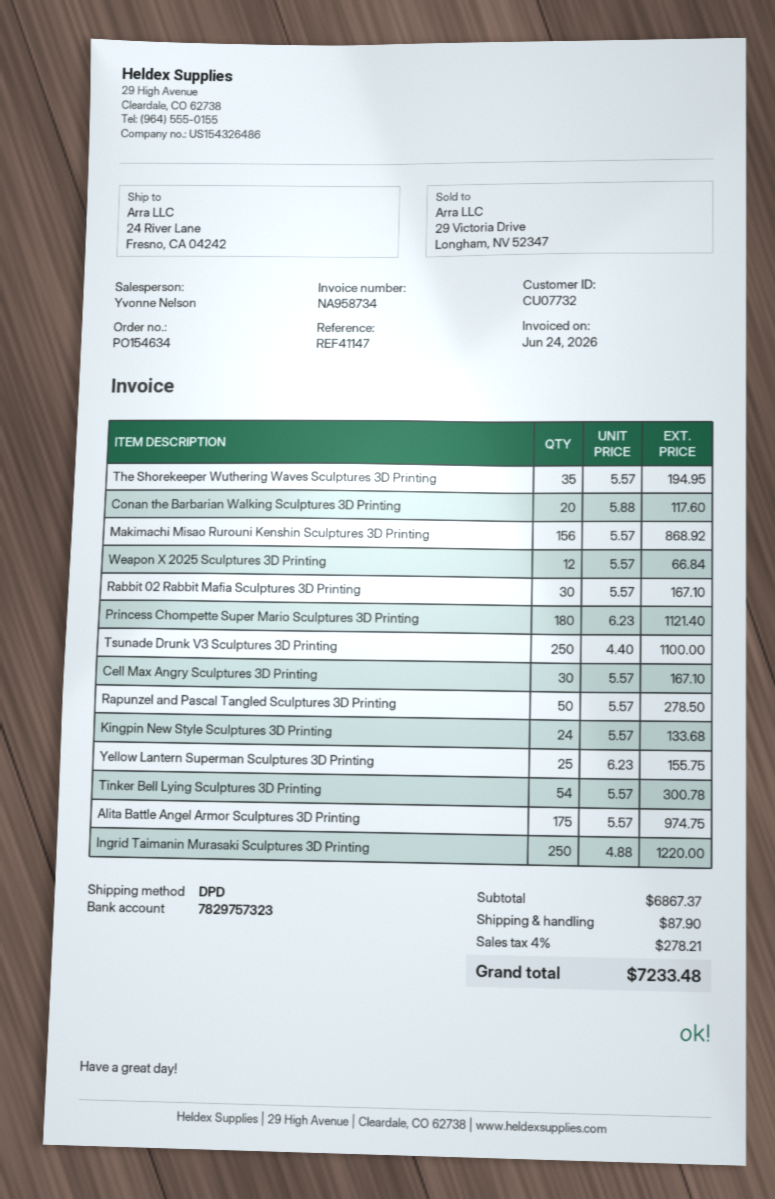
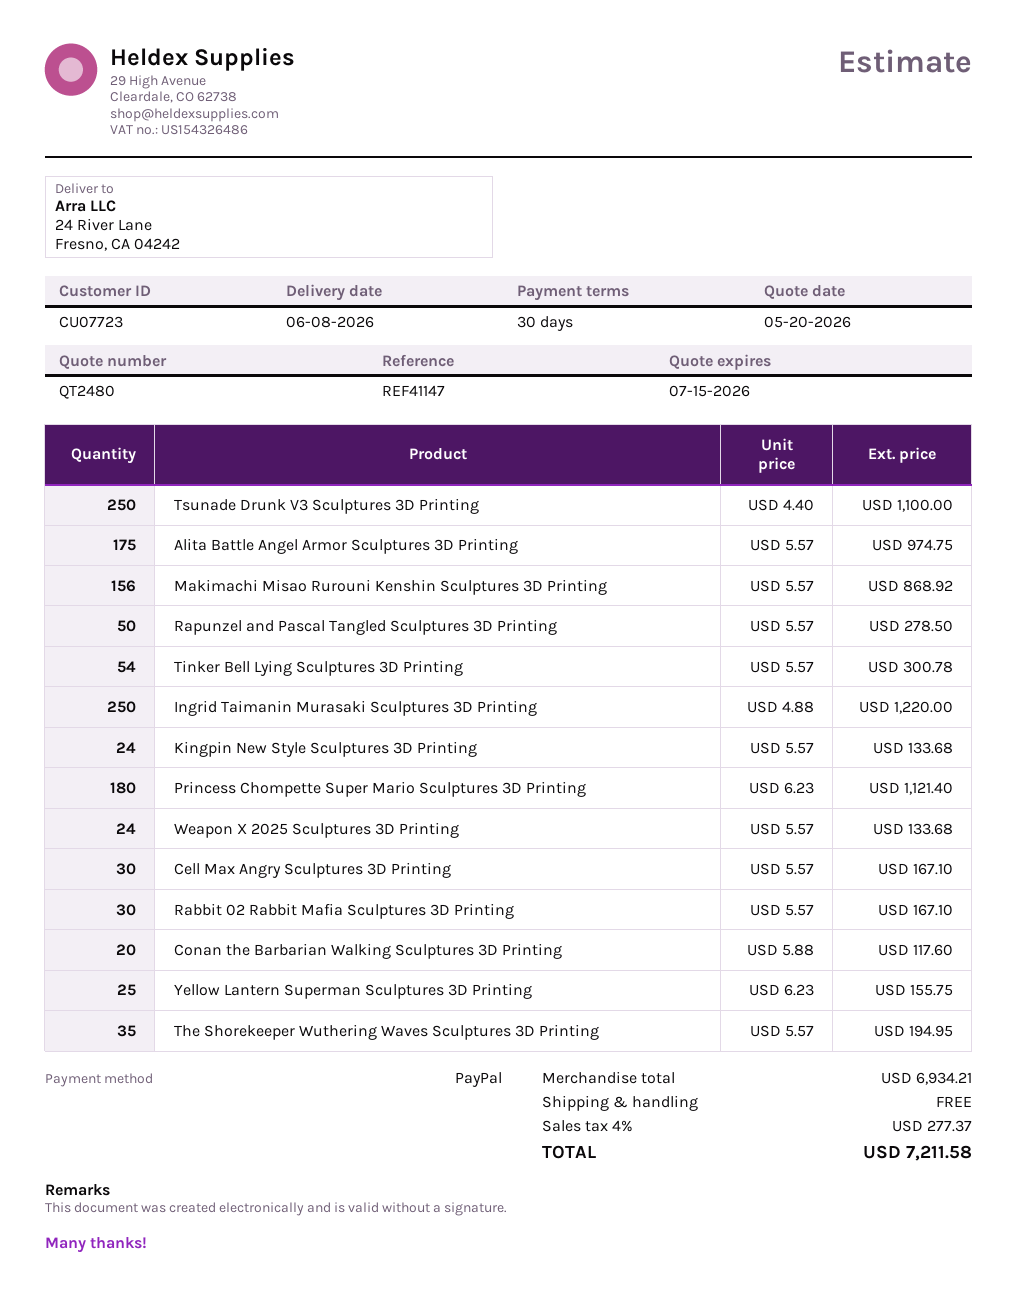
customer number: CU07732 -> CU07723
Weapon X 2025 Sculptures 3D Printing: 12 x 5.57 = 66.84 -> 24 x 5.57 = 133.68
subtotal: 6867.37 -> 6934.21
shipping: 87.90 -> 0.00
tax: 4% = 278.21 -> 4% = 277.37
total: 7233.48 -> 7211.58

